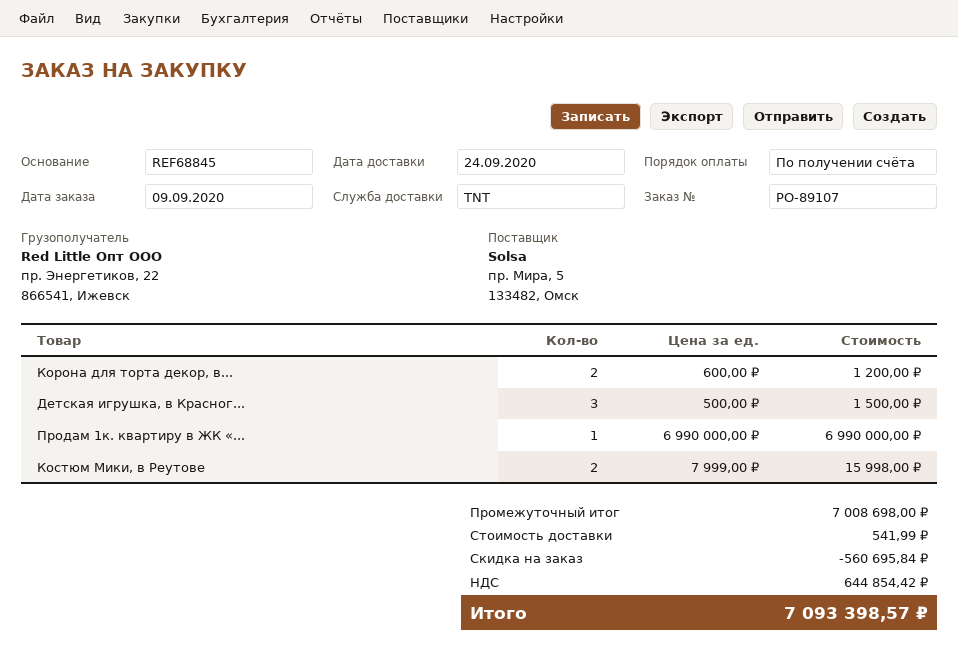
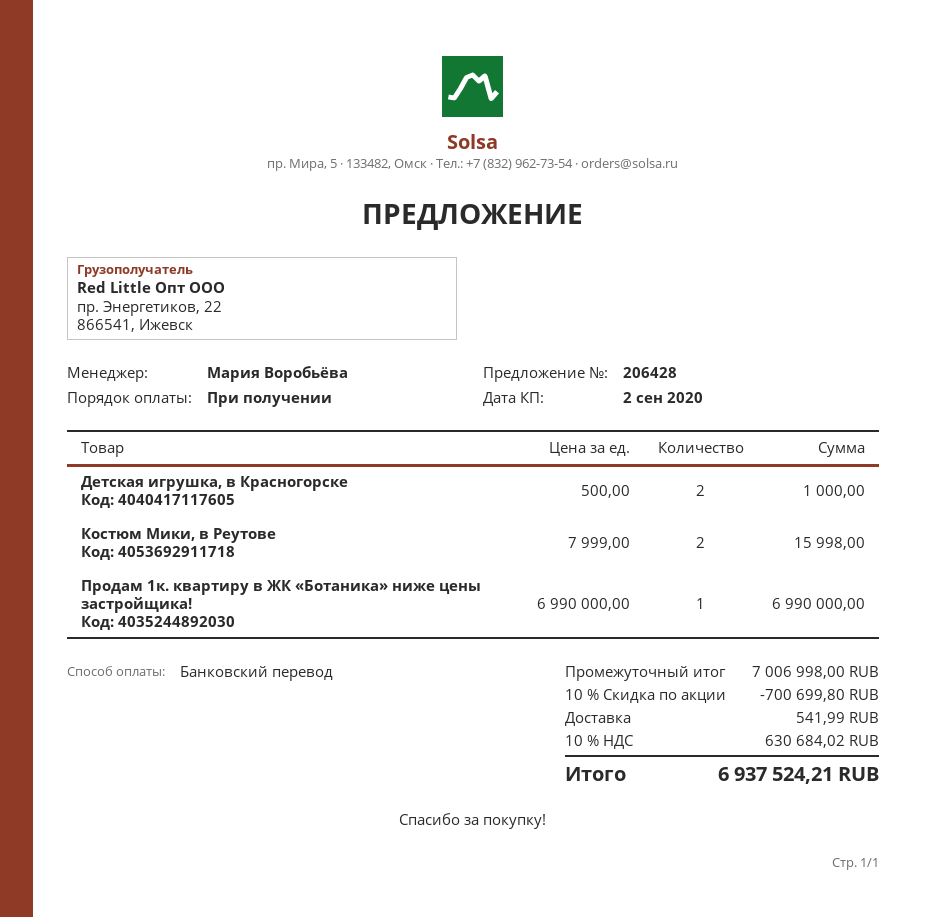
Корона для торта декор, в...: 2 x 600.00 = 1200.00 -> none
Детская игрушка, в Красног...: 3 x 500.00 = 1500.00 -> 2 x 500.00 = 1000.00
subtotal: 7008698.00 -> 7006998.00
discount: 560695.84 -> 700699.80
tax: 644854.42 -> 630684.02
total: 7093398.57 -> 6937524.21

